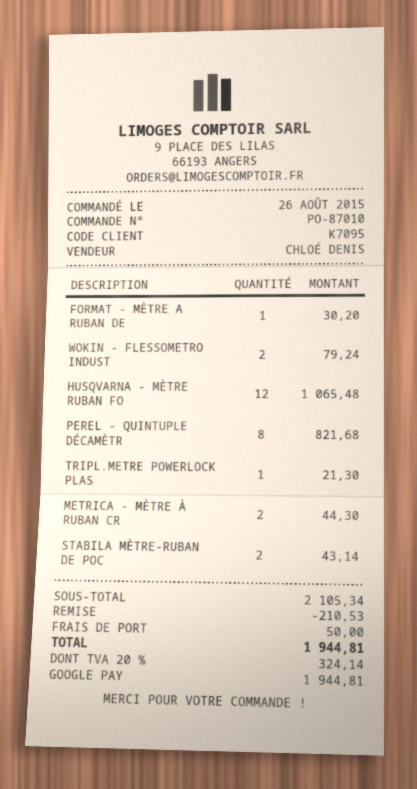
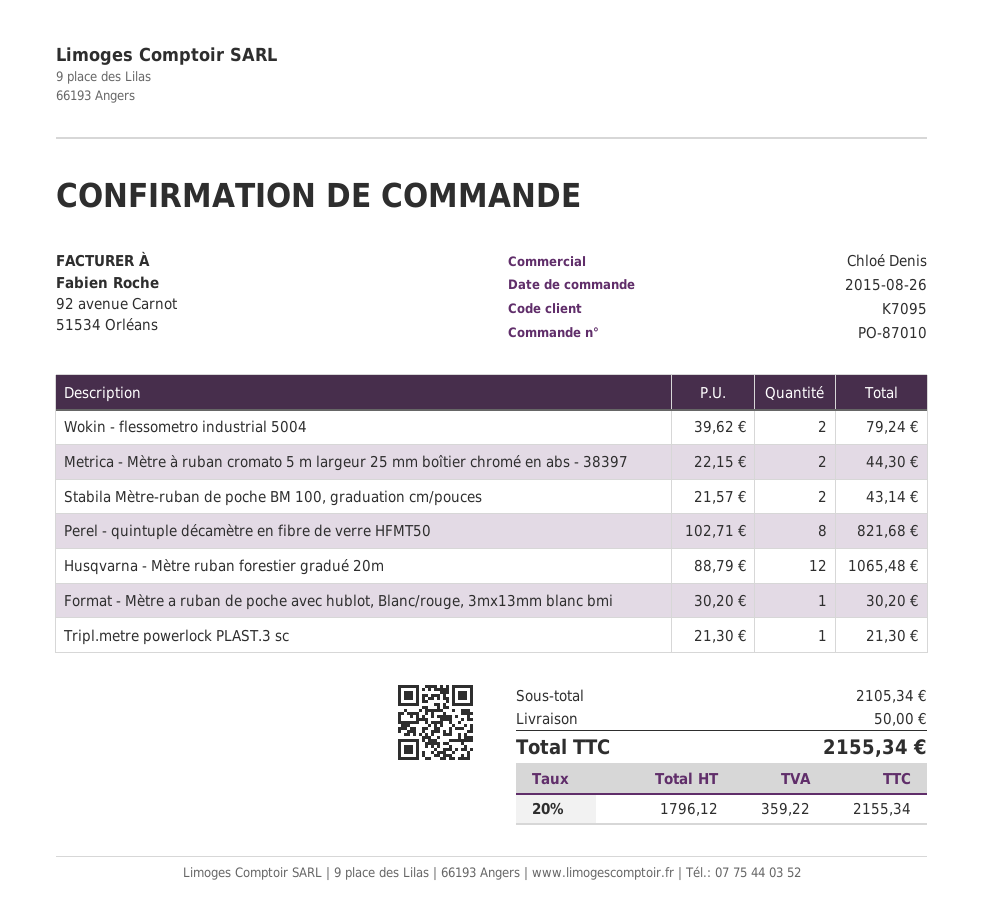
discount: 210.53 -> none
tax: 20% = 324.14 -> 20% = 359.22
total: 1944.81 -> 2155.34

